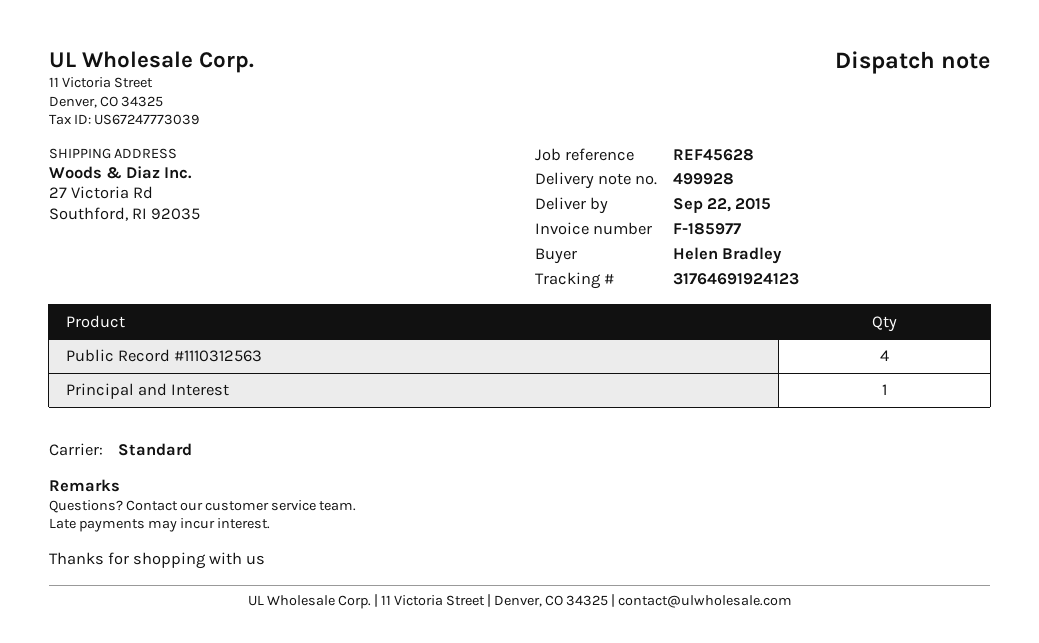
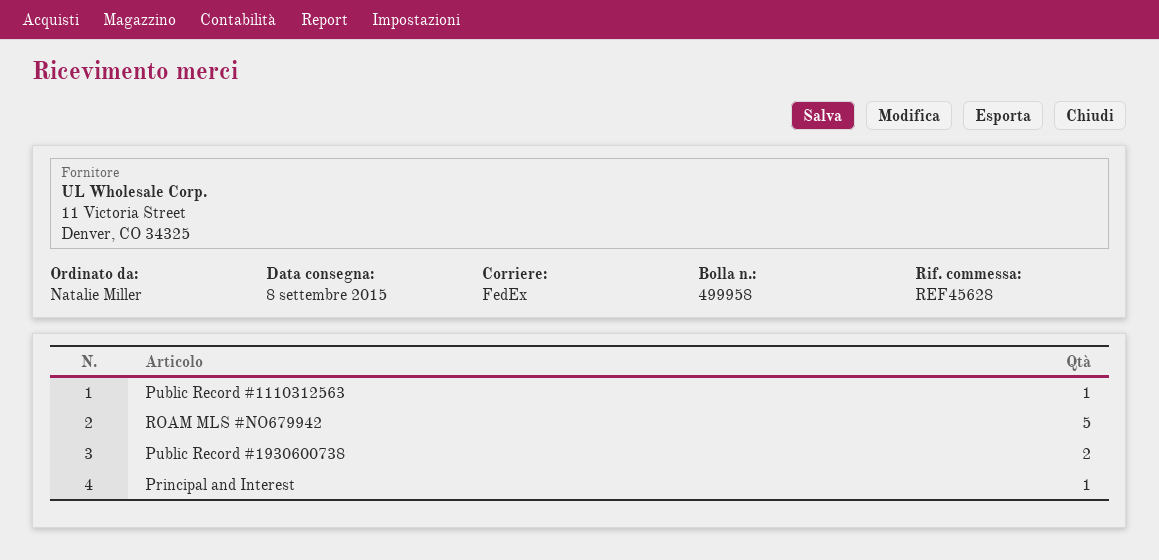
delivery note number: 499928 -> 499958
delivery date: 2015-09-22 -> 2015-09-08
ordered by: Helen Bradley -> Natalie Miller
shipping method: standard -> FedEx
Public Record #1110312563: 4 -> 1
ROAM MLS #NO679942: none -> 5
Public Record #1930600738: none -> 2

